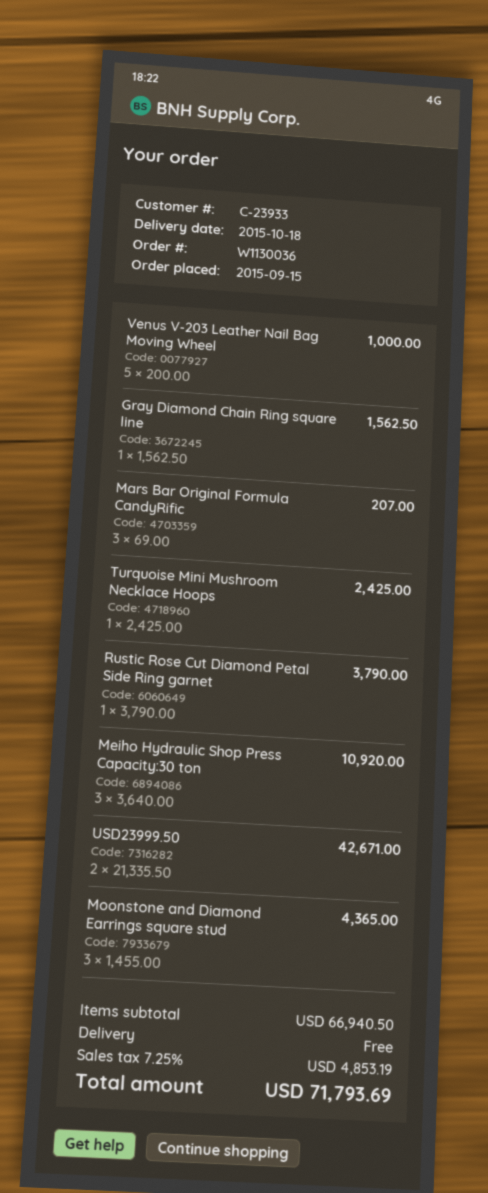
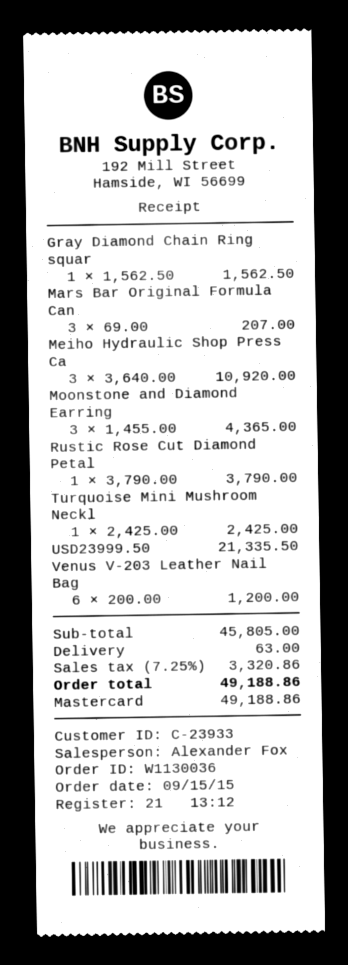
Venus V-203 Leather Nail Bag Moving Wheel: 5 x 200.00 = 1000.00 -> 6 x 200.00 = 1200.00
USD23999.50: 2 x 21335.50 = 42671.00 -> 1 x 21335.50 = 21335.50
subtotal: 66940.50 -> 45805.00
shipping: 0.00 -> 63.00
tax: 7.25% = 4853.19 -> 7.25% = 3320.86
total: 71793.69 -> 49188.86

